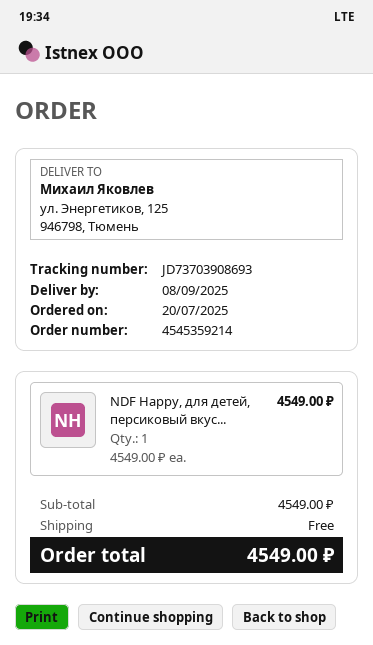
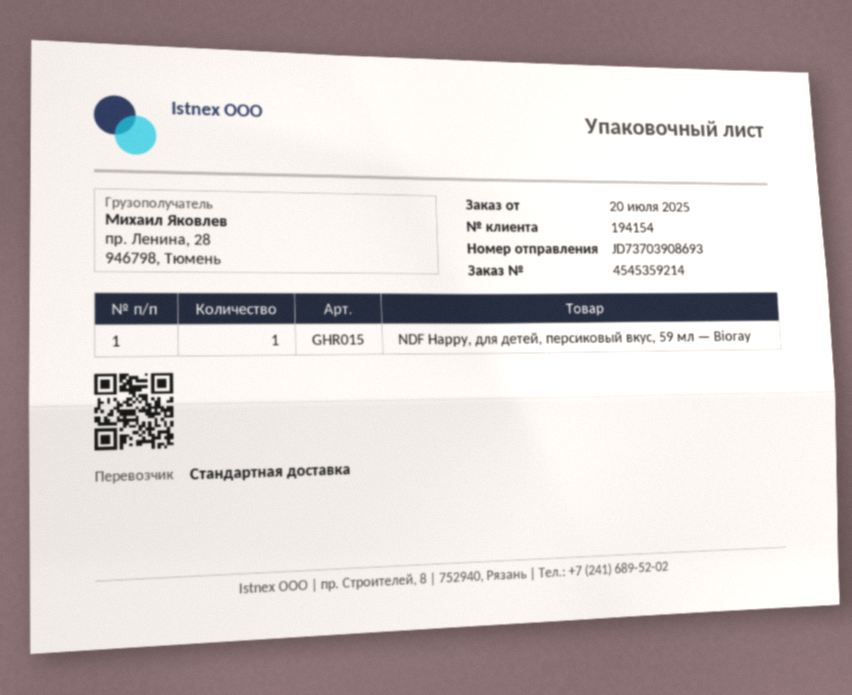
ship to: ул. Энергетиков, 125, 946798, Тюмень -> пр. Ленина, 28, 946798, Тюмень

